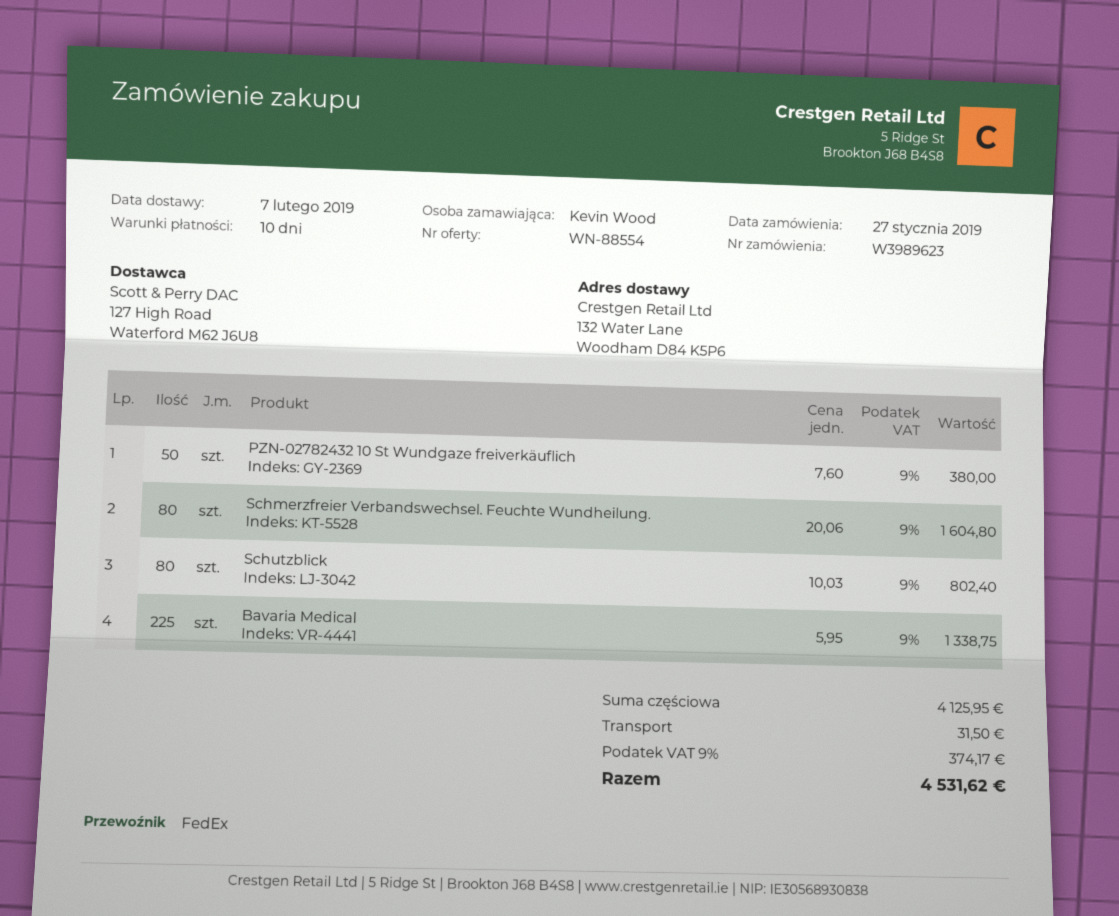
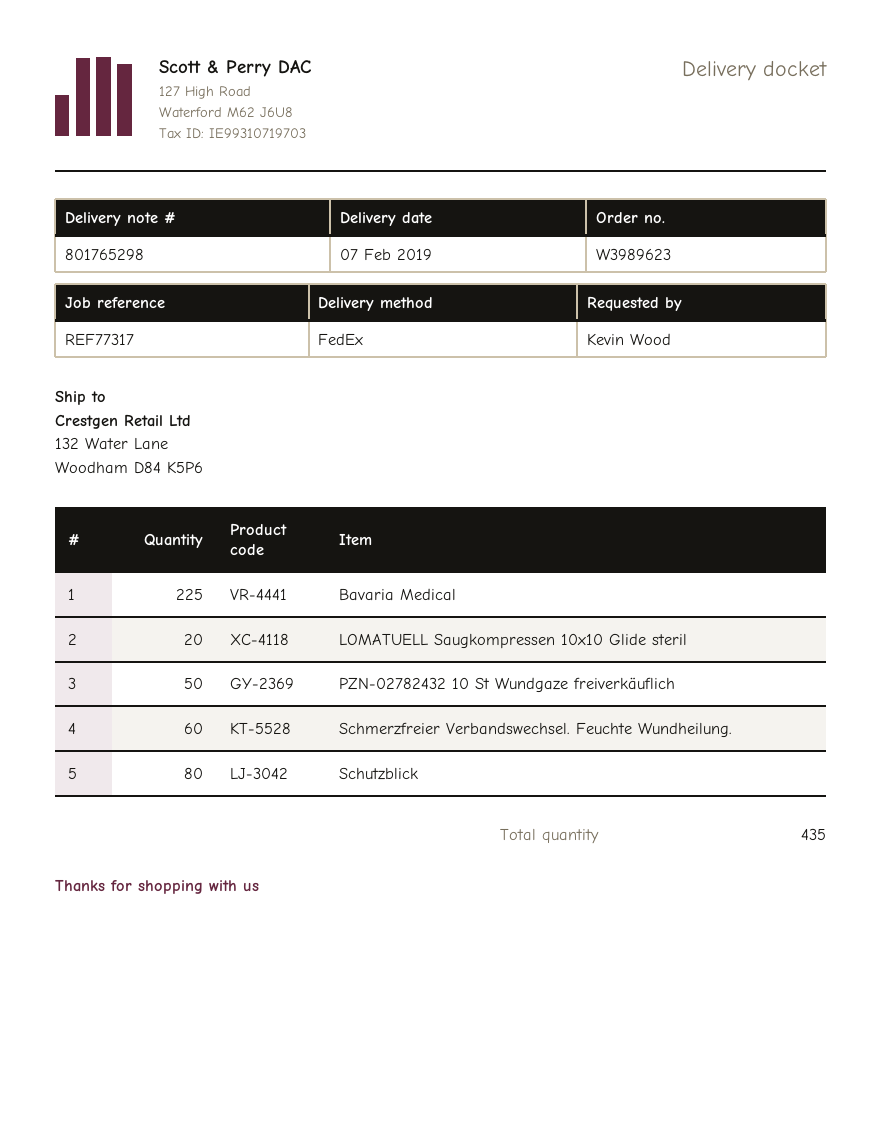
Schmerzfreier Verbandswechsel. Feuchte Wundheilung.: 80 -> 60
LOMATUELL Saugkompressen 10x10 Glide steril: none -> 20

